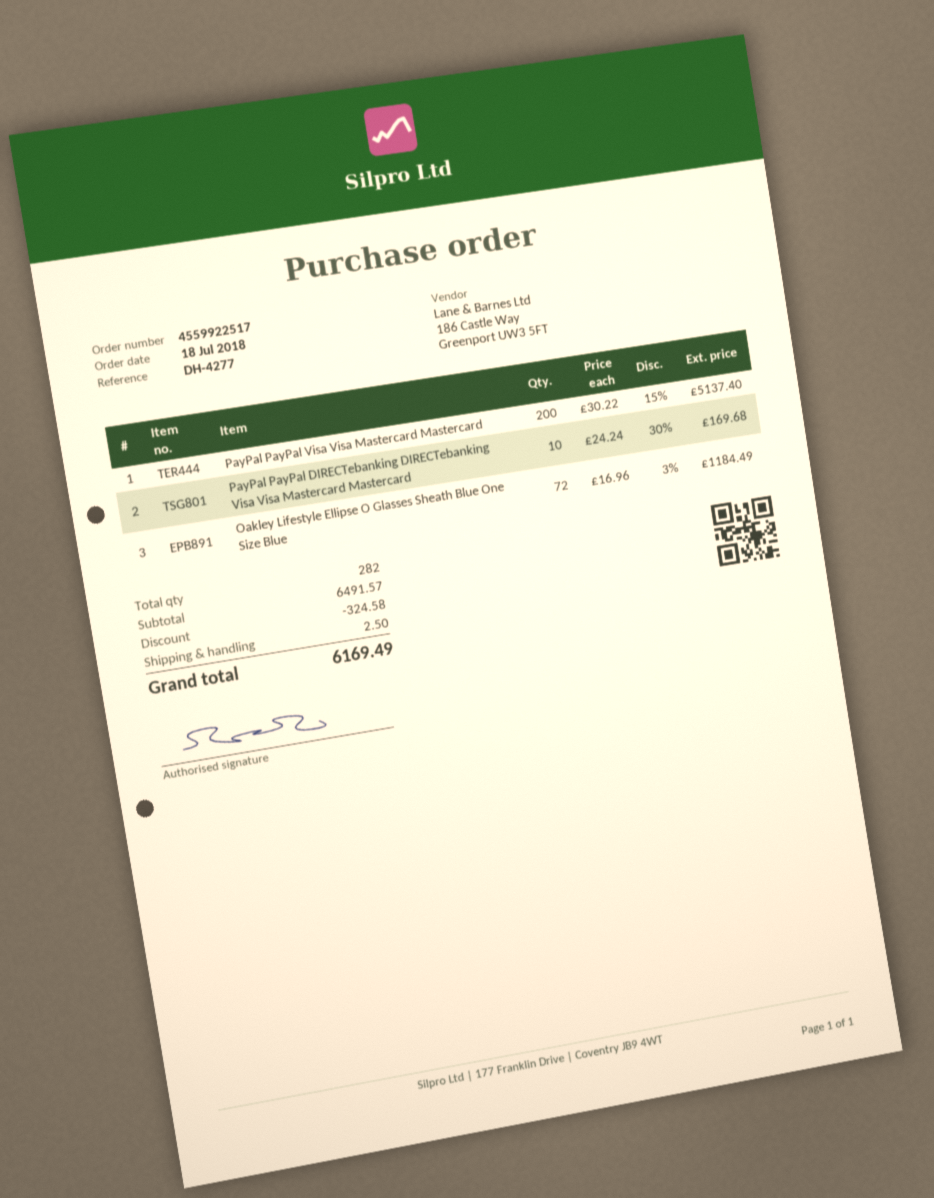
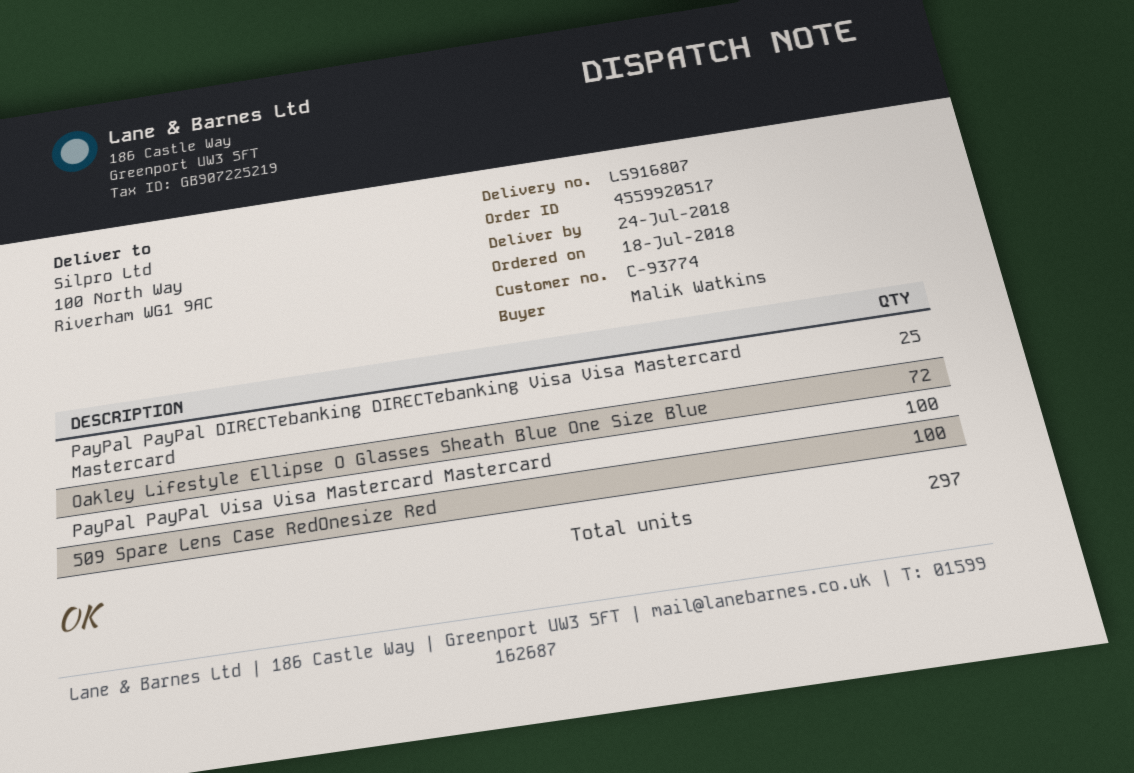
order number: 4559922517 -> 4559920517
PayPal PayPal Visa Visa Mastercard Mastercard: 200 -> 100
PayPal PayPal DIRECTebanking DIRECTebanking Visa Visa Mastercard Mastercard: 10 -> 25
509 Spare Lens Case RedOnesize Red: none -> 100
total quantity: 282 -> 297

